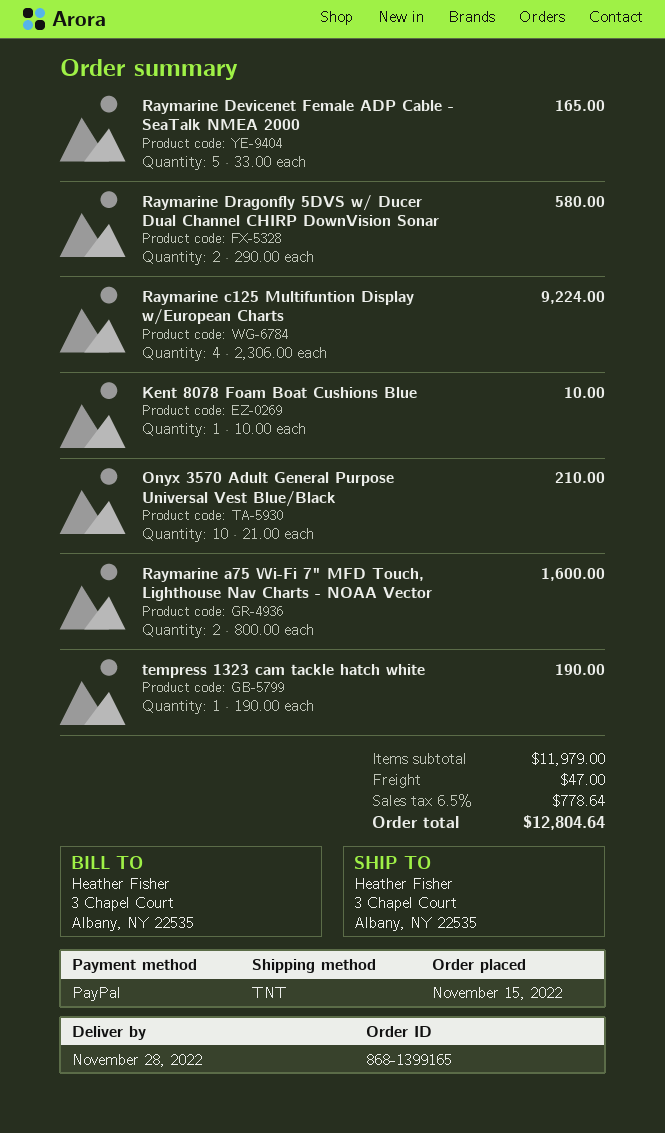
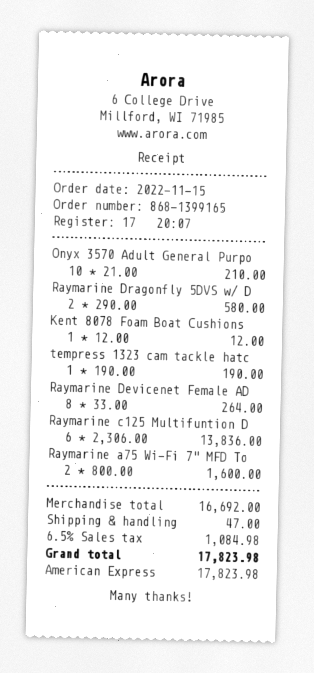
payment method: PayPal -> American Express
Raymarine Devicenet Female ADP Cable - SeaTalk NMEA 2000: 5 x 33.00 = 165.00 -> 8 x 33.00 = 264.00
Raymarine c125 Multifuntion Display w/European Charts: 4 x 2306.00 = 9224.00 -> 6 x 2306.00 = 13836.00
Kent 8078 Foam Boat Cushions Blue: 1 x 10.00 = 10.00 -> 1 x 12.00 = 12.00
subtotal: 11979.00 -> 16692.00
tax: 6.5% = 778.64 -> 6.5% = 1084.98
total: 12804.64 -> 17823.98

